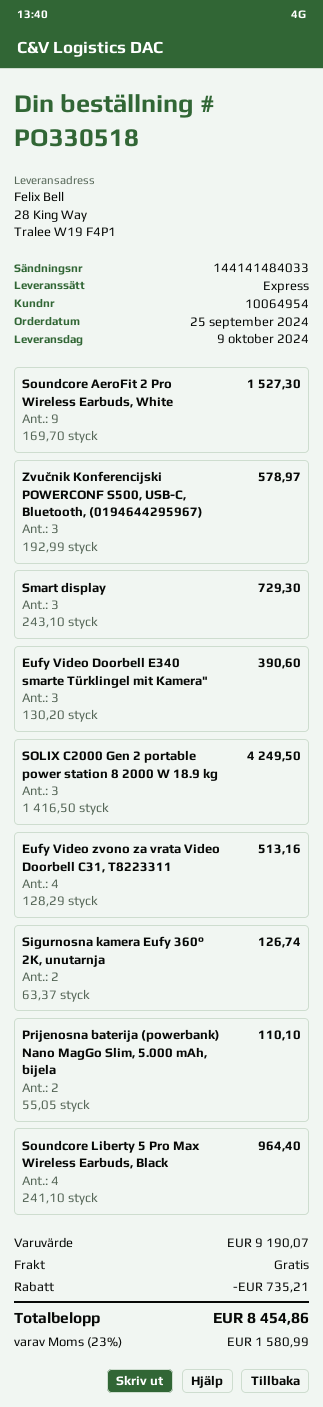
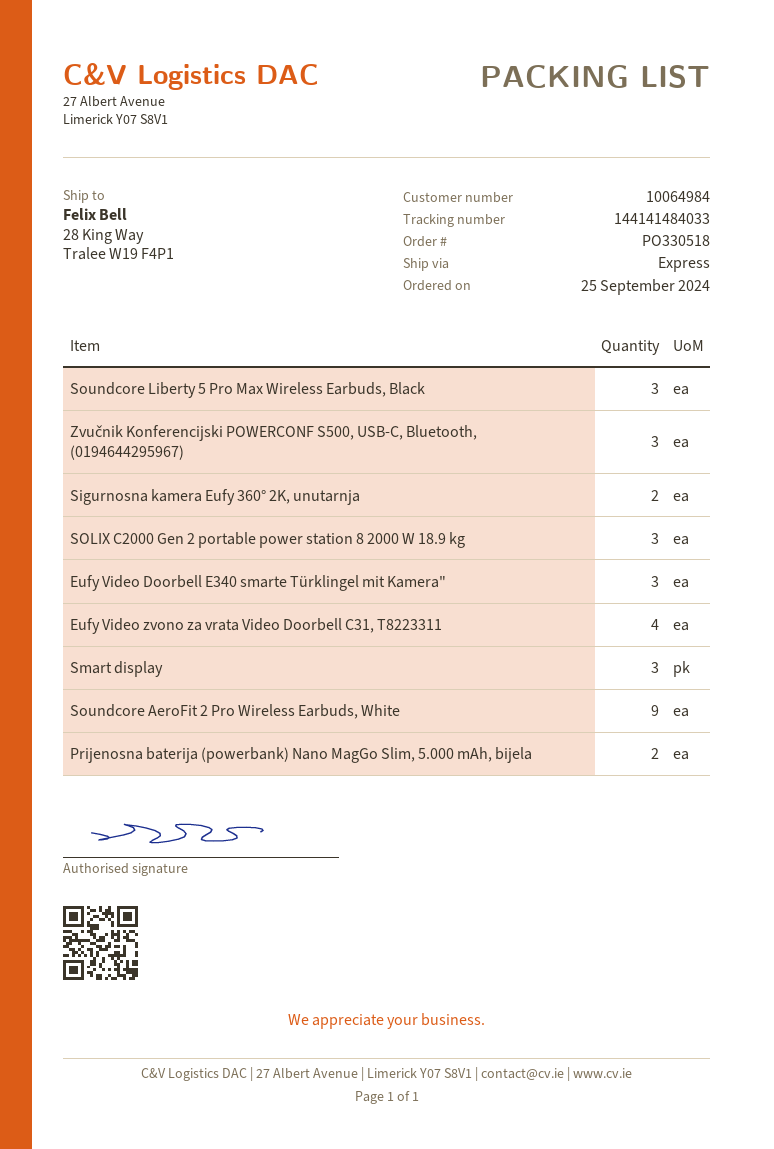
customer number: 10064954 -> 10064984
Soundcore Liberty 5 Pro Max Wireless Earbuds, Black: 4 -> 3

